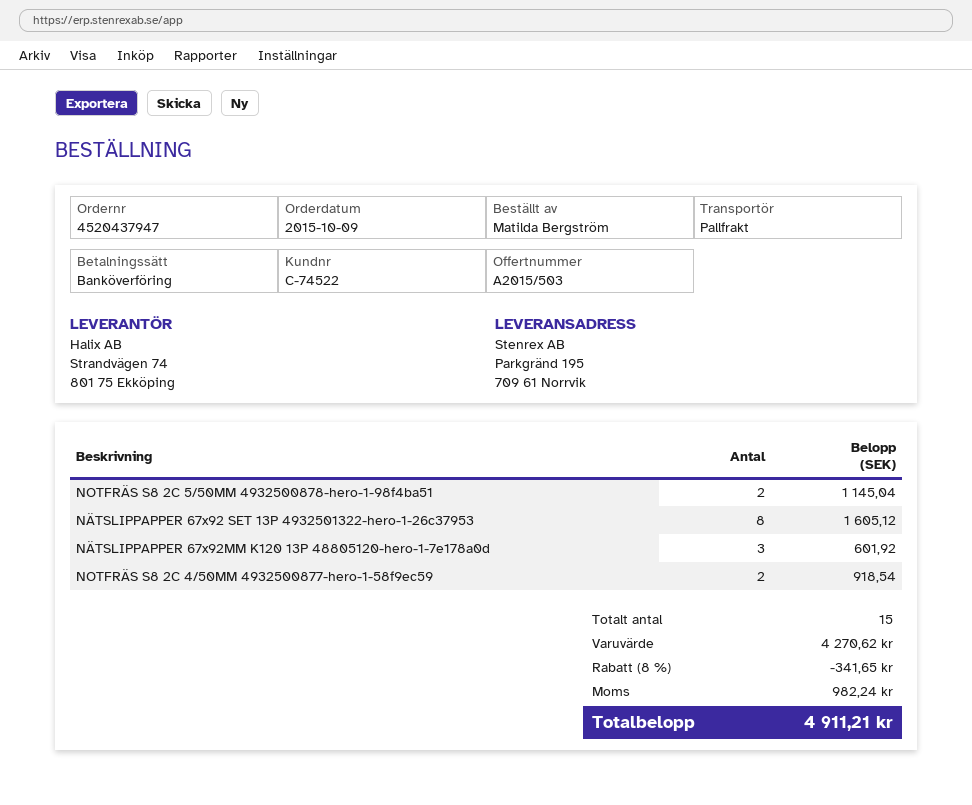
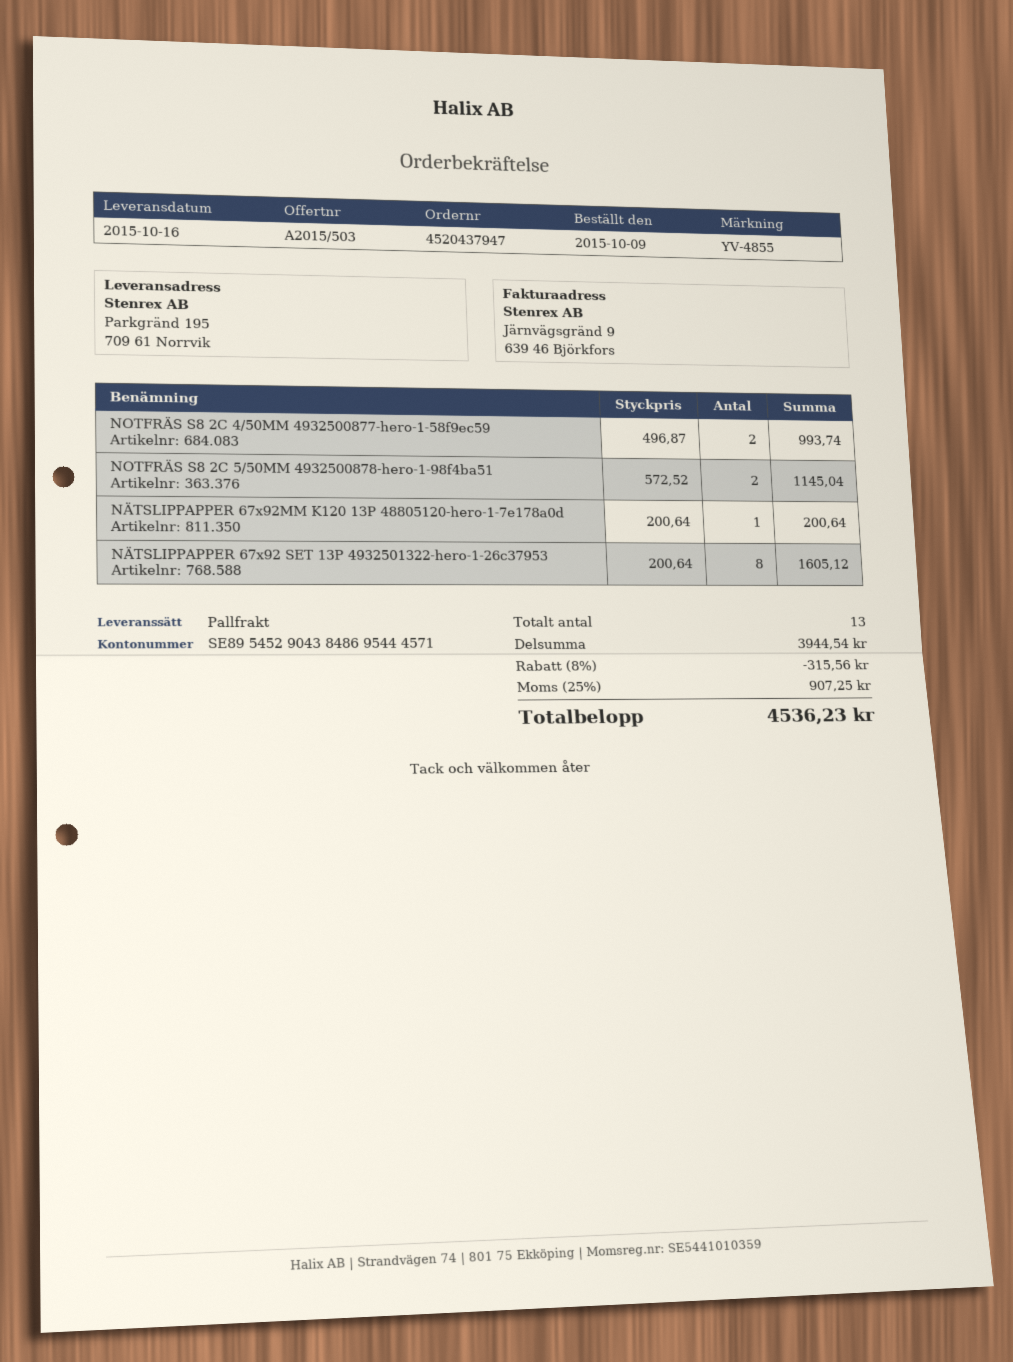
NÄTSLIPPAPPER 67x92MM K120 13P 48805120-hero-1-7e178a0d: 3 for 601.92 -> 1 for 200.64
NOTFRÄS S8 2C 4/50MM 4932500877-hero-1-58f9ec59: 2 for 918.54 -> 2 for 993.74
total quantity: 15 -> 13
subtotal: 4270.62 -> 3944.54
discount: 8% = 341.65 -> 8% = 315.56
tax: 982.24 -> 907.25
total: 4911.21 -> 4536.23

